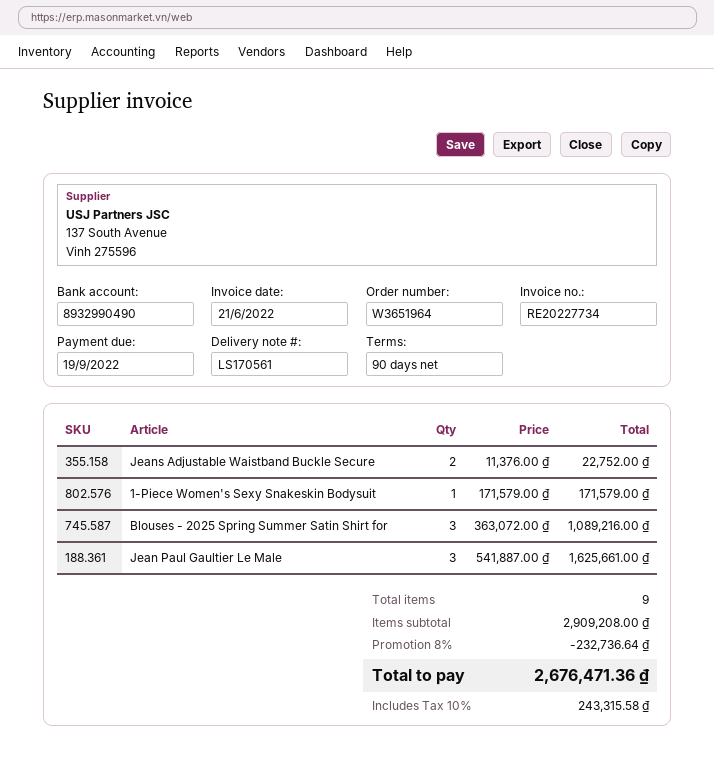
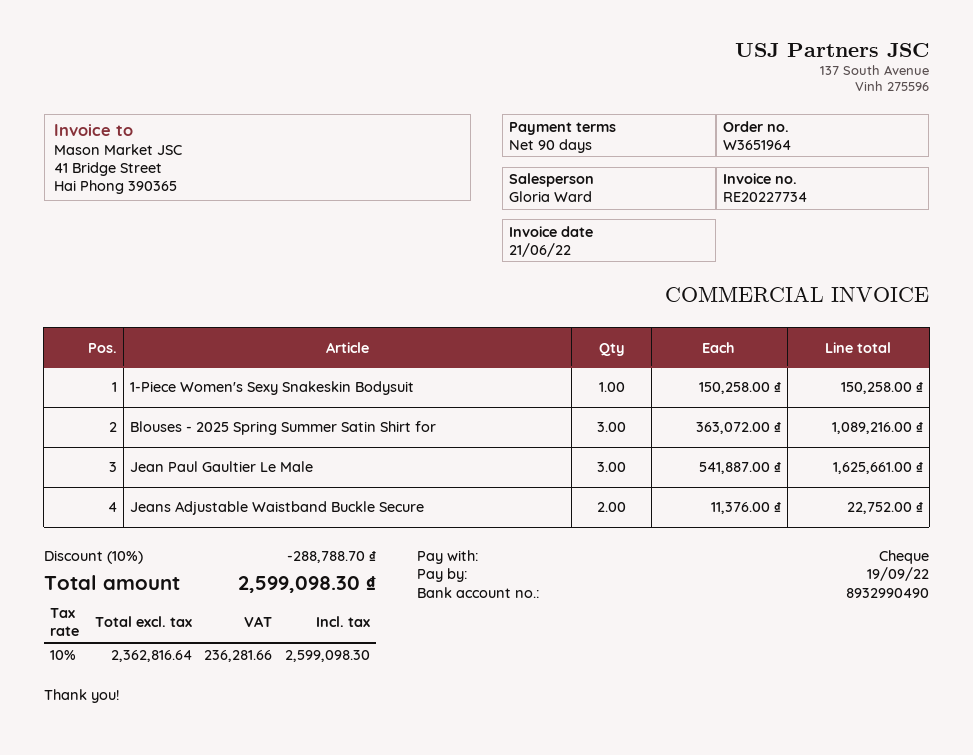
1-Piece Women's Sexy Snakeskin Bodysuit: 1 x 171579.00 = 171579.00 -> 1 x 150258.00 = 150258.00
discount: 8% = 232736.64 -> 10% = 288788.70
tax: 10% = 243315.58 -> 10% = 236281.66
total: 2676471.36 -> 2599098.30

